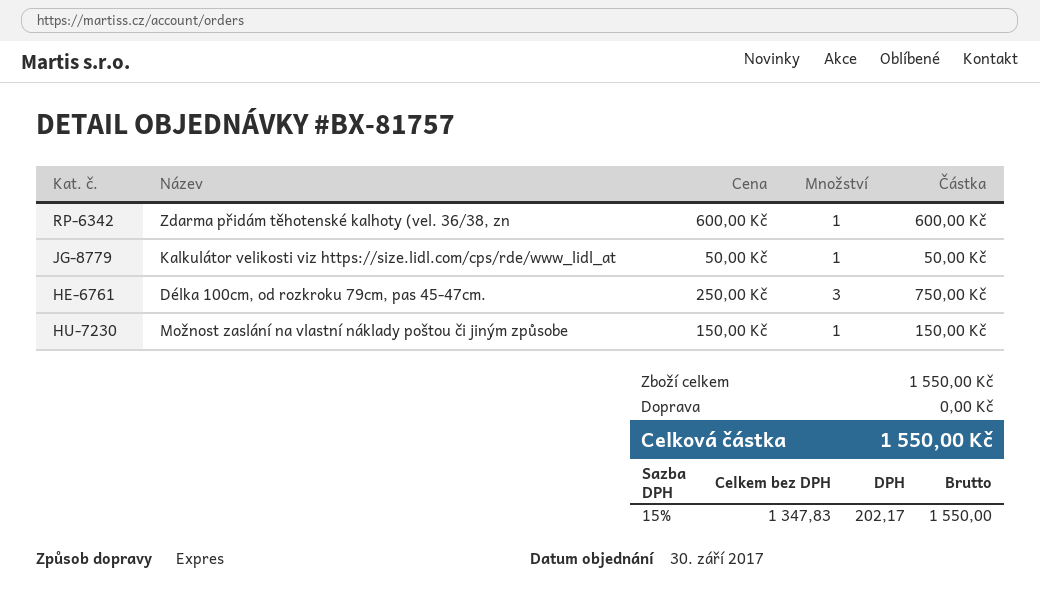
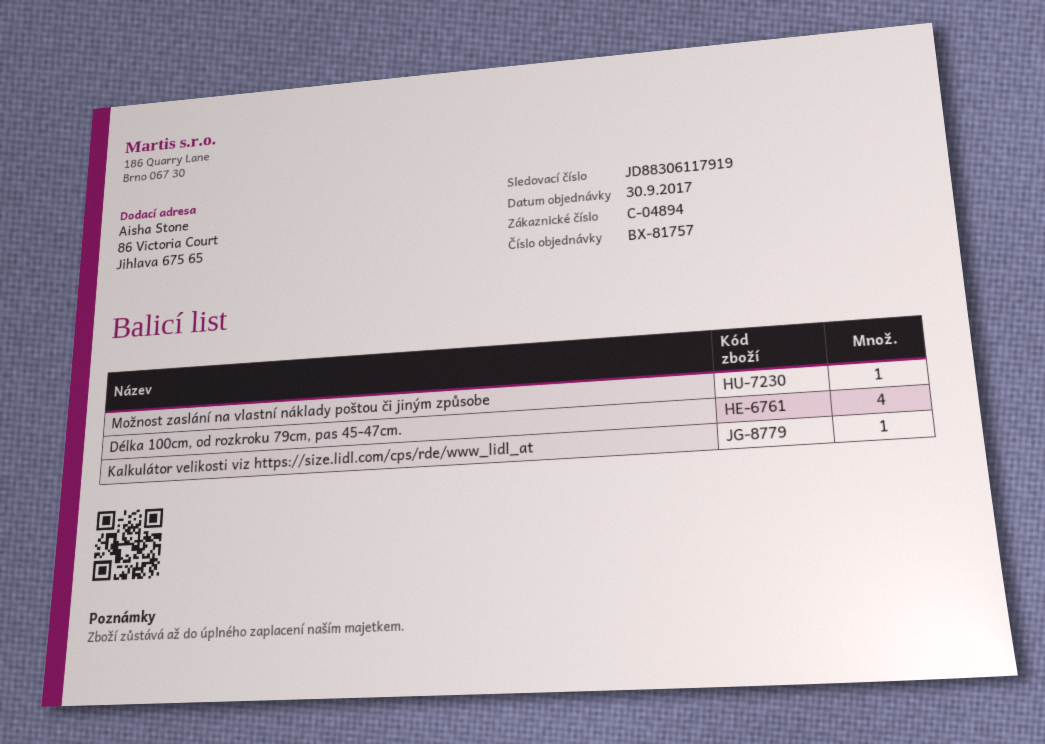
Zdarma přidám těhotenské kalhoty (vel. 36/38, zn: 1 -> none
Délka 100cm, od rozkroku 79cm, pas 45-47cm.: 3 -> 4

